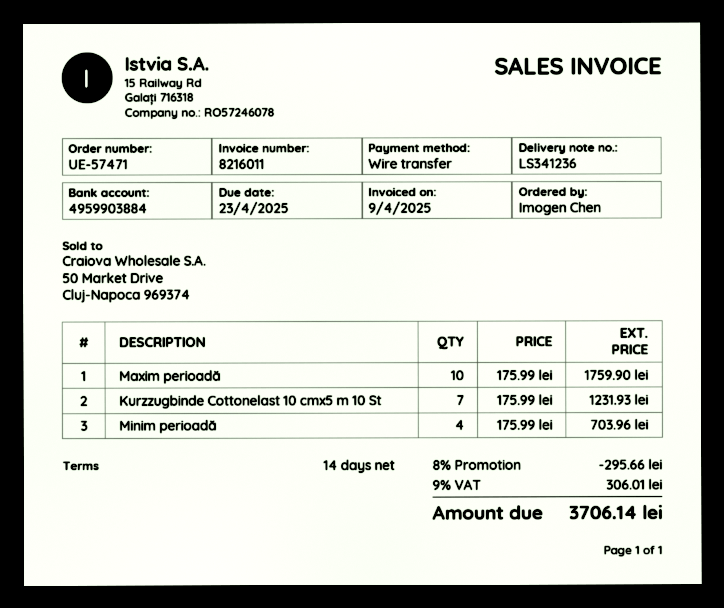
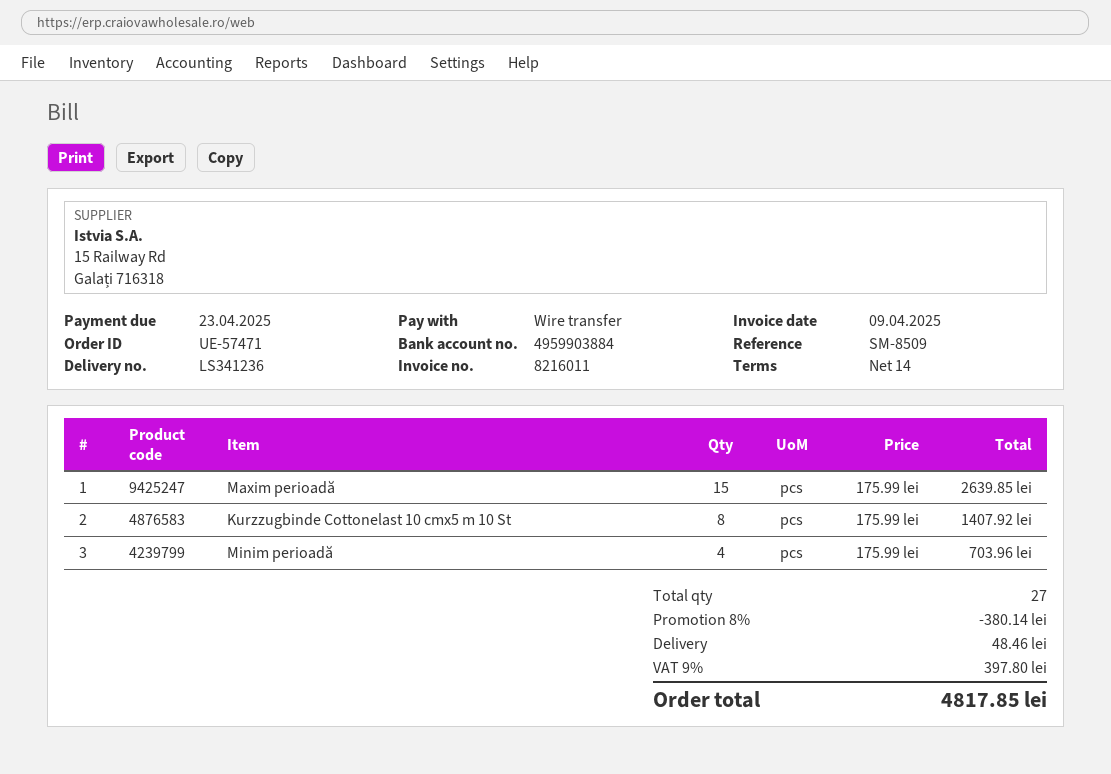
Maxim perioadă: 10 x 175.99 = 1759.90 -> 15 x 175.99 = 2639.85
Kurzzugbinde Cottonelast 10 cmx5 m 10 St: 7 x 175.99 = 1231.93 -> 8 x 175.99 = 1407.92
discount: 8% = 295.66 -> 8% = 380.14
shipping: none -> 48.46
tax: 9% = 306.01 -> 9% = 397.80
total: 3706.14 -> 4817.85

